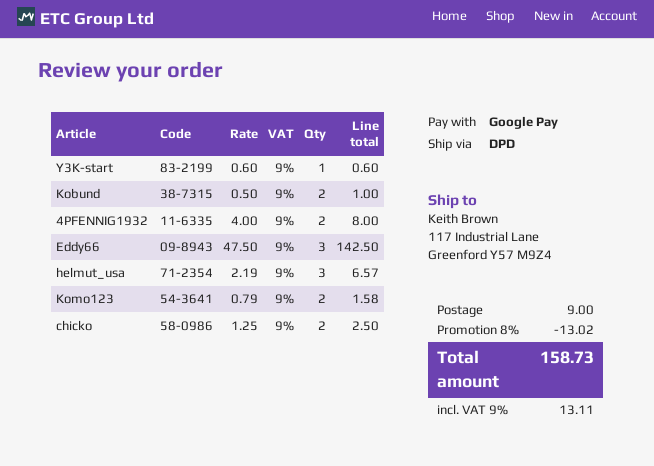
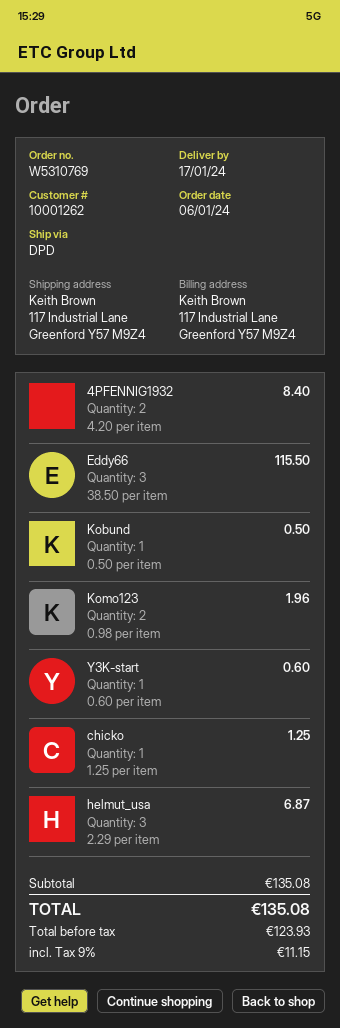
Kobund: 2 x 0.50 = 1.00 -> 1 x 0.50 = 0.50
4PFENNIG1932: 2 x 4.00 = 8.00 -> 2 x 4.20 = 8.40
Eddy66: 3 x 47.50 = 142.50 -> 3 x 38.50 = 115.50
helmut_usa: 3 x 2.19 = 6.57 -> 3 x 2.29 = 6.87
Komo123: 2 x 0.79 = 1.58 -> 2 x 0.98 = 1.96
chicko: 2 x 1.25 = 2.50 -> 1 x 1.25 = 1.25
discount: 8% = 13.02 -> none
shipping: 9.00 -> none
tax: 9% = 13.11 -> 9% = 11.15
total: 158.73 -> 135.08

